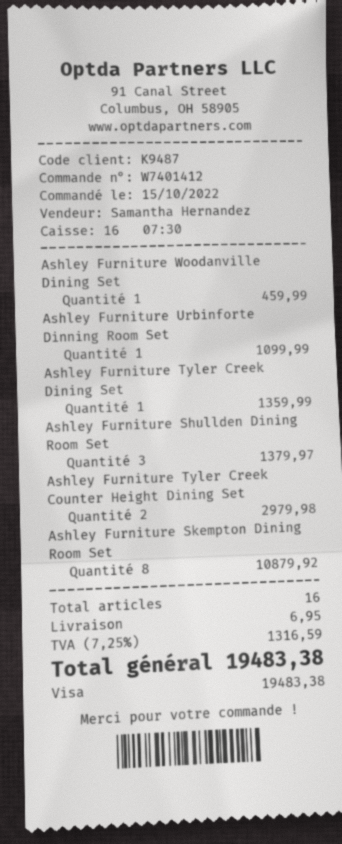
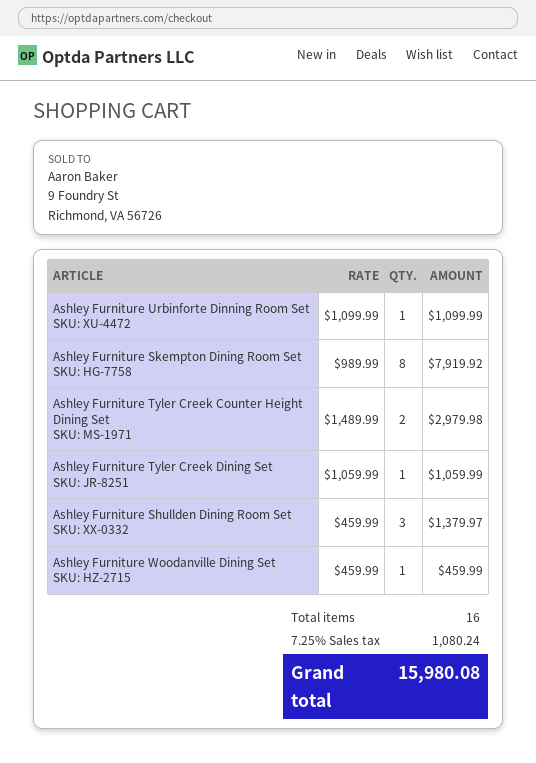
Ashley Furniture Tyler Creek Dining Set: 1 for 1359.99 -> 1 for 1059.99
Ashley Furniture Skempton Dining Room Set: 8 for 10879.92 -> 8 for 7919.92
shipping: 6.95 -> none
tax: 7.25% = 1316.59 -> 7.25% = 1080.24
total: 19483.38 -> 15980.08

